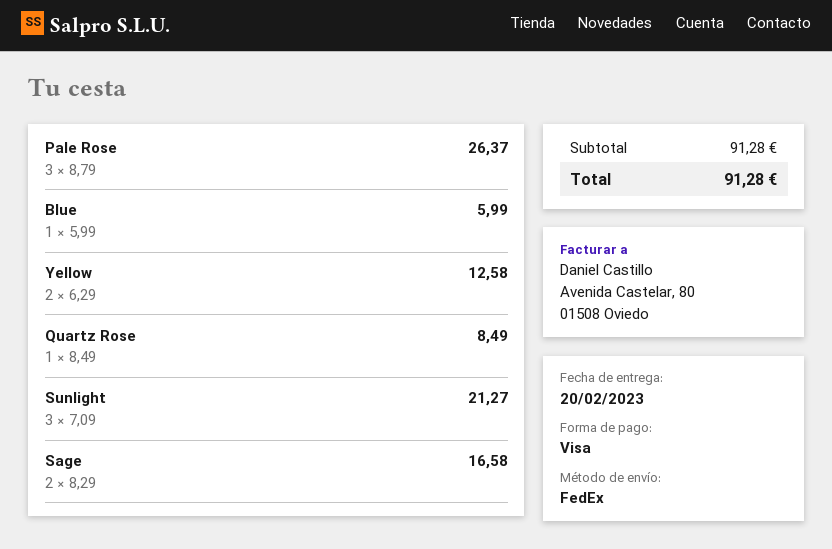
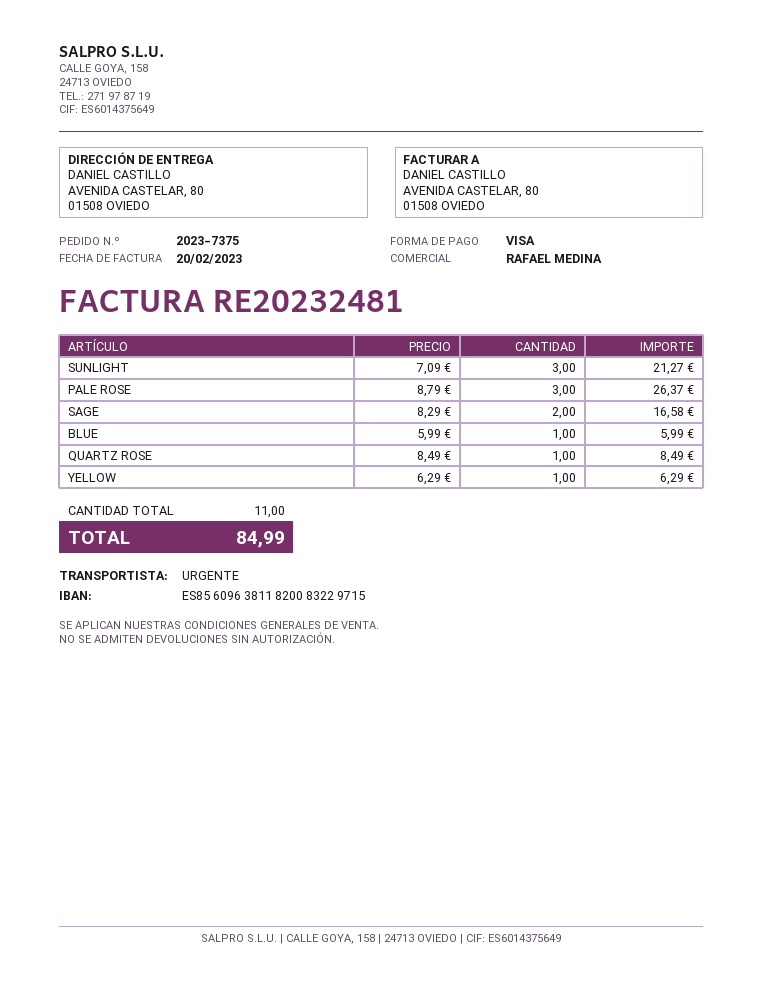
shipping method: FedEx -> express
Yellow: 2 x 6.29 = 12.58 -> 1 x 6.29 = 6.29
total: 91.28 -> 84.99

